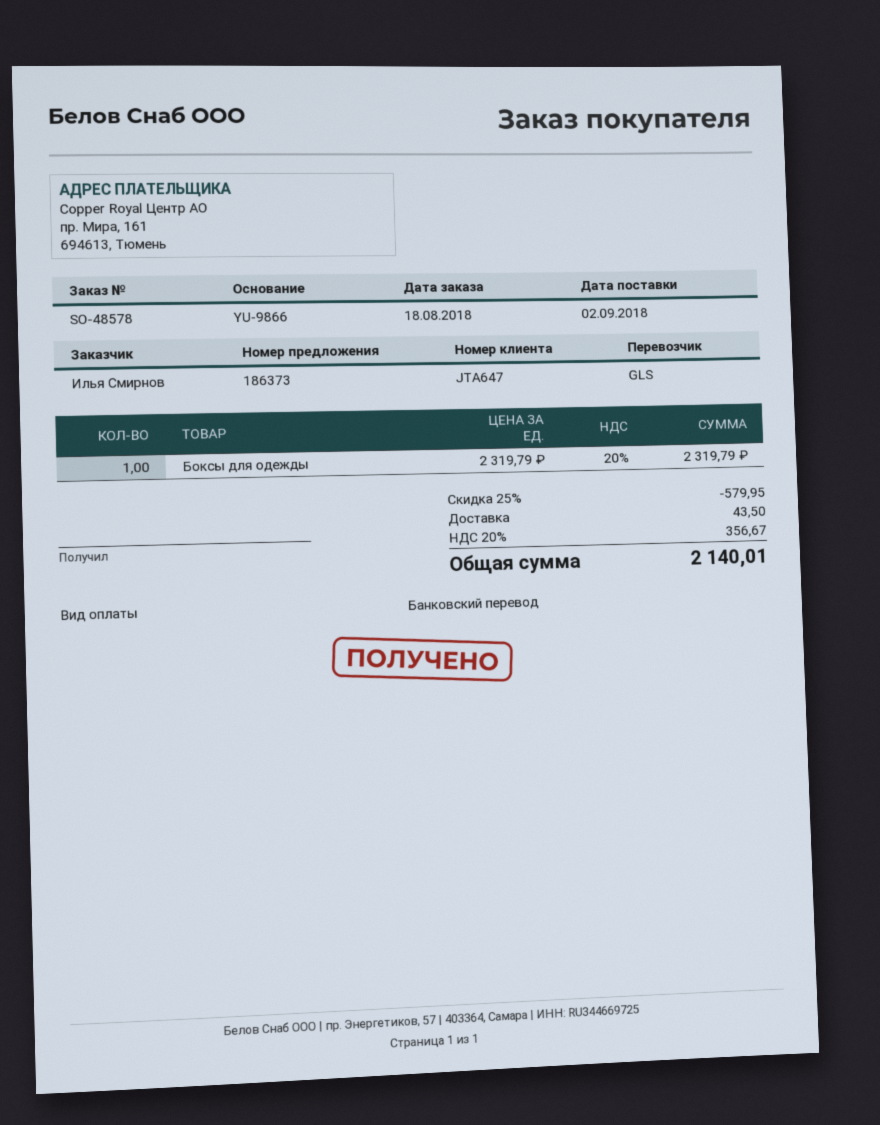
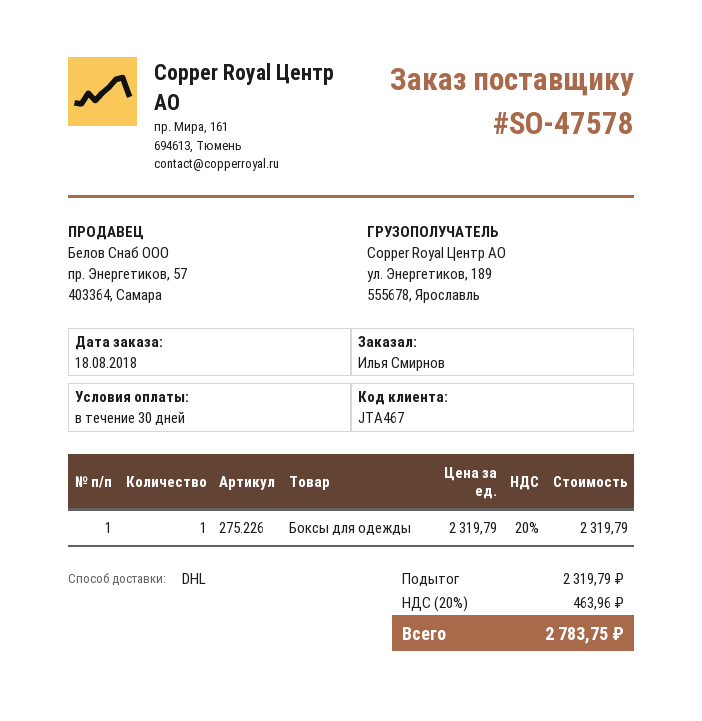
order number: SO-48578 -> SO-47578
customer number: JTA647 -> JTA467
shipping method: GLS -> DHL
discount: 25% = 579.95 -> none
shipping: 43.50 -> none
tax: 20% = 356.67 -> 20% = 463.96
total: 2140.01 -> 2783.75

